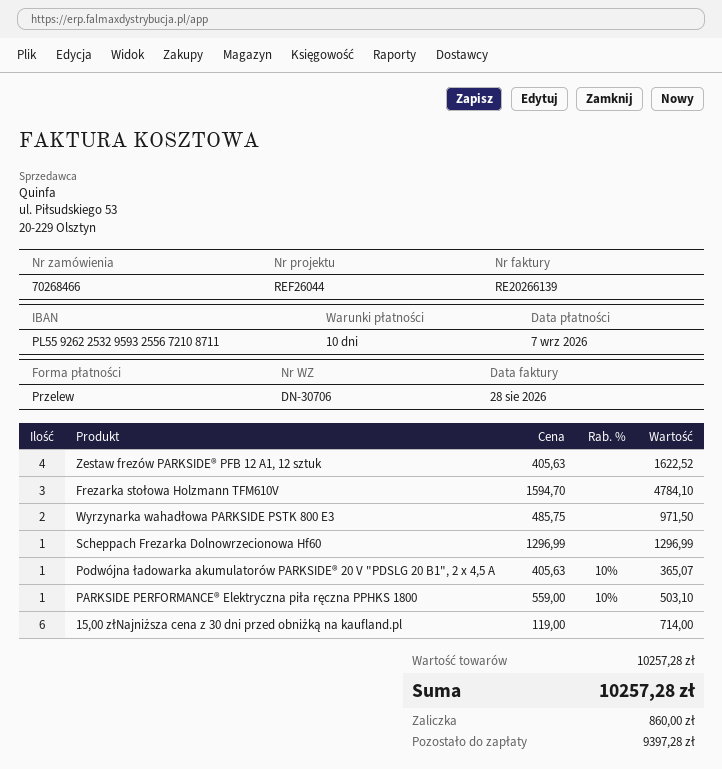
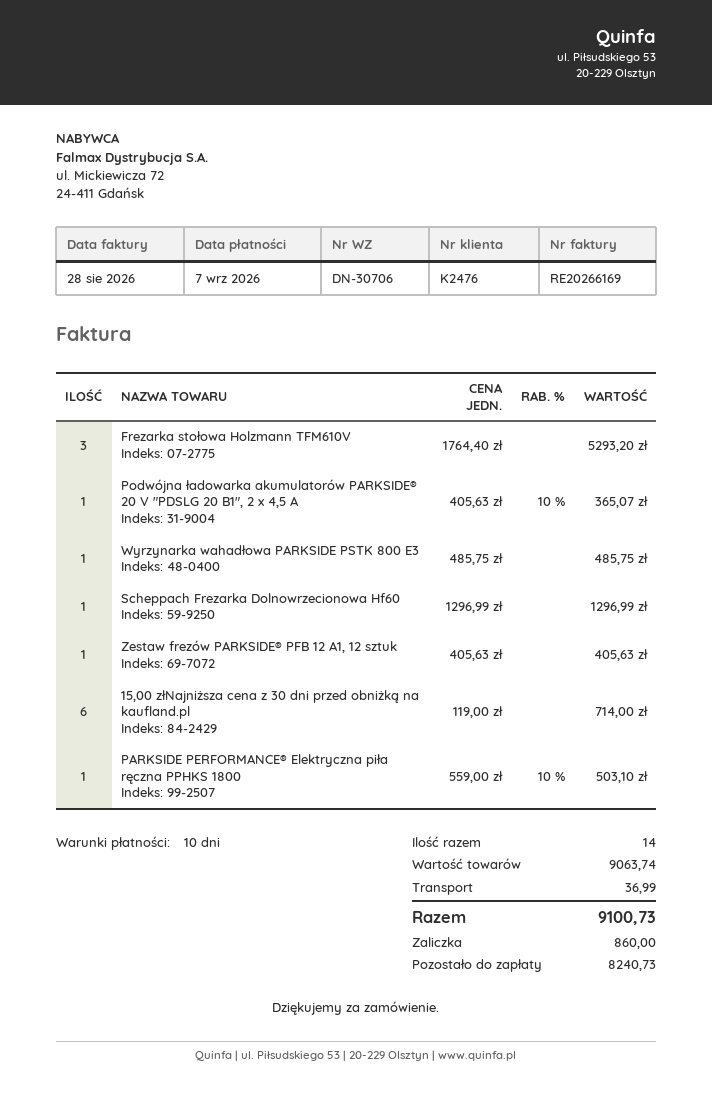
invoice number: RE20266139 -> RE20266169
Zestaw frezów PARKSIDE® PFB 12 A1, 12 sztuk: 4 x 405.63 = 1622.52 -> 1 x 405.63 = 405.63
Frezarka stołowa Holzmann TFM610V: 3 x 1594.70 = 4784.10 -> 3 x 1764.40 = 5293.20
Wyrzynarka wahadłowa PARKSIDE PSTK 800 E3: 2 x 485.75 = 971.50 -> 1 x 485.75 = 485.75
subtotal: 10257.28 -> 9063.74
shipping: none -> 36.99
total: 10257.28 -> 9100.73
balance: 9397.28 -> 8240.73

